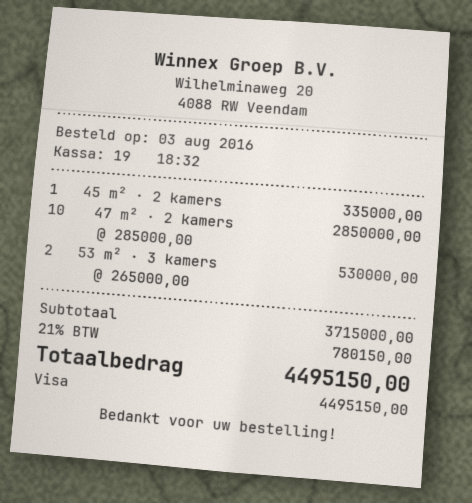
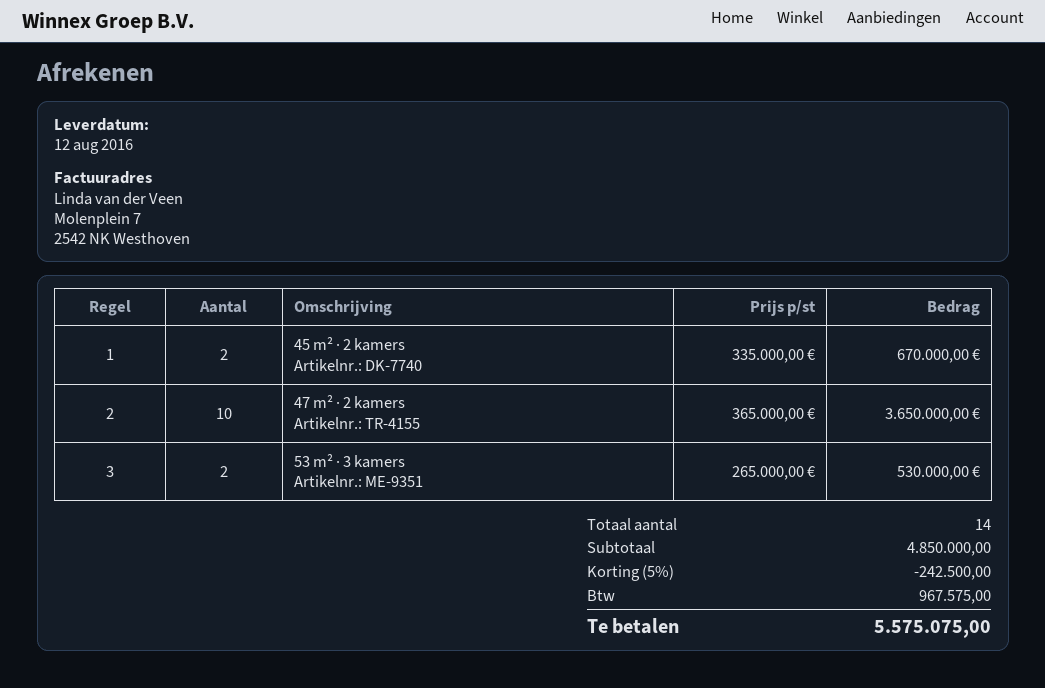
45 m² · 2 kamers: 1 x 335000.00 = 335000.00 -> 2 x 335000.00 = 670000.00
47 m² · 2 kamers: 10 x 285000.00 = 2850000.00 -> 10 x 365000.00 = 3650000.00
subtotal: 3715000.00 -> 4850000.00
discount: none -> 5% = 242500.00
tax: 780150.00 -> 967575.00
total: 4495150.00 -> 5575075.00

